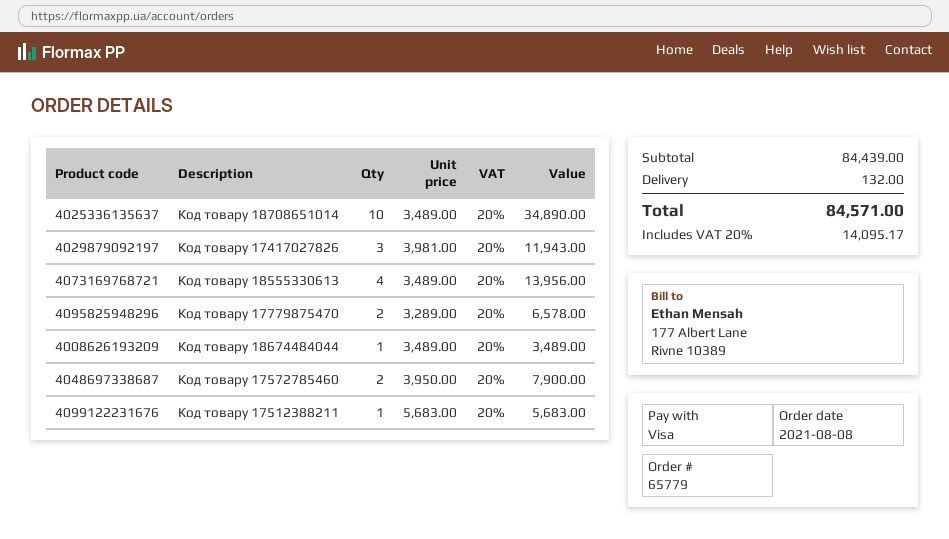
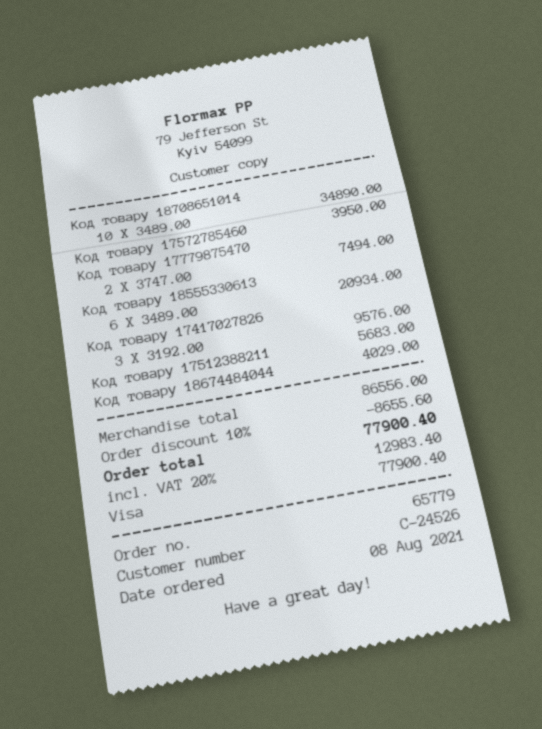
Код товару 17417027826: 3 x 3981.00 = 11943.00 -> 3 x 3192.00 = 9576.00
Код товару 18555330613: 4 x 3489.00 = 13956.00 -> 6 x 3489.00 = 20934.00
Код товару 17779875470: 2 x 3289.00 = 6578.00 -> 2 x 3747.00 = 7494.00
Код товару 18674484044: 1 x 3489.00 = 3489.00 -> 1 x 4029.00 = 4029.00
Код товару 17572785460: 2 x 3950.00 = 7900.00 -> 1 x 3950.00 = 3950.00
subtotal: 84439.00 -> 86556.00
discount: none -> 10% = 8655.60
shipping: 132.00 -> none
tax: 20% = 14095.17 -> 20% = 12983.40
total: 84571.00 -> 77900.40

